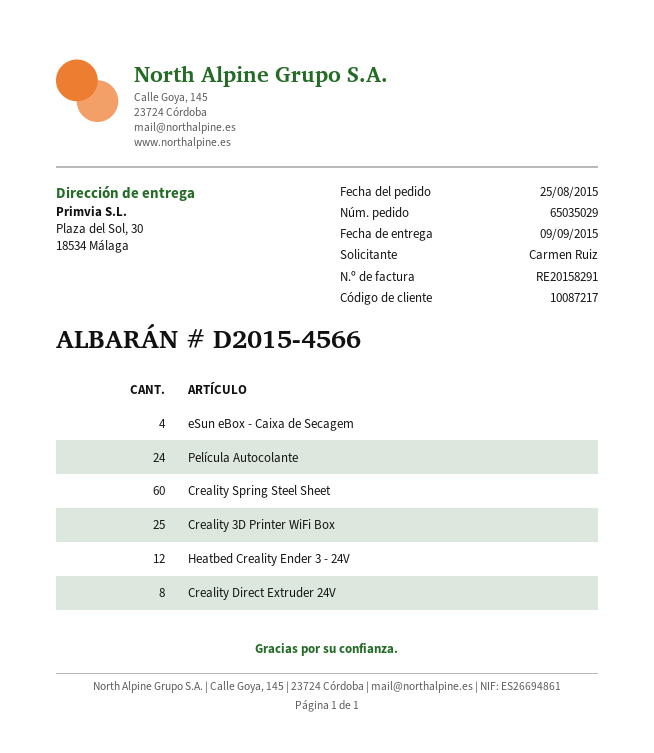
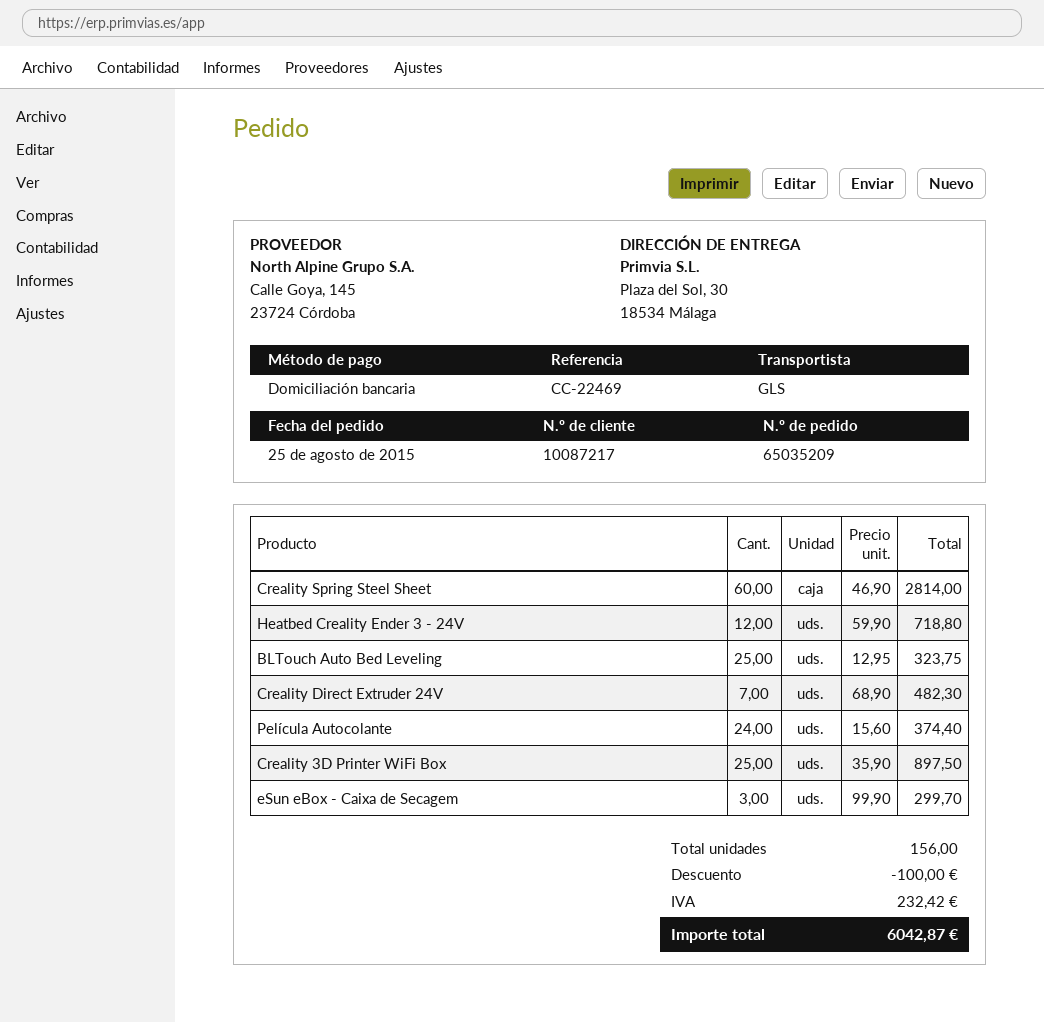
order number: 65035029 -> 65035209
eSun eBox - Caixa de Secagem: 4 -> 3
Creality Direct Extruder 24V: 8 -> 7
BLTouch Auto Bed Leveling: none -> 25

